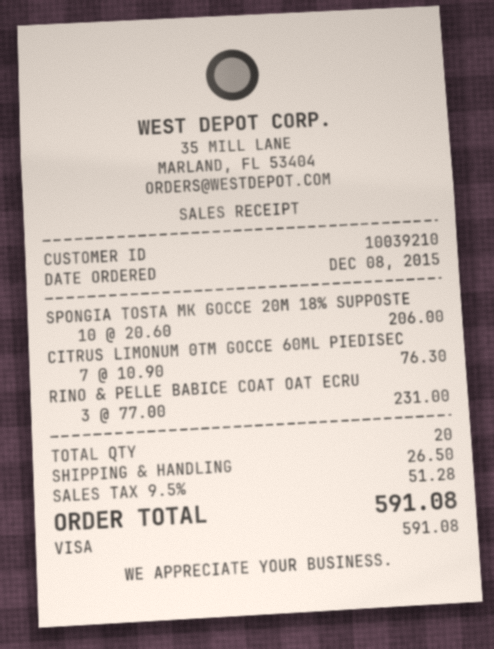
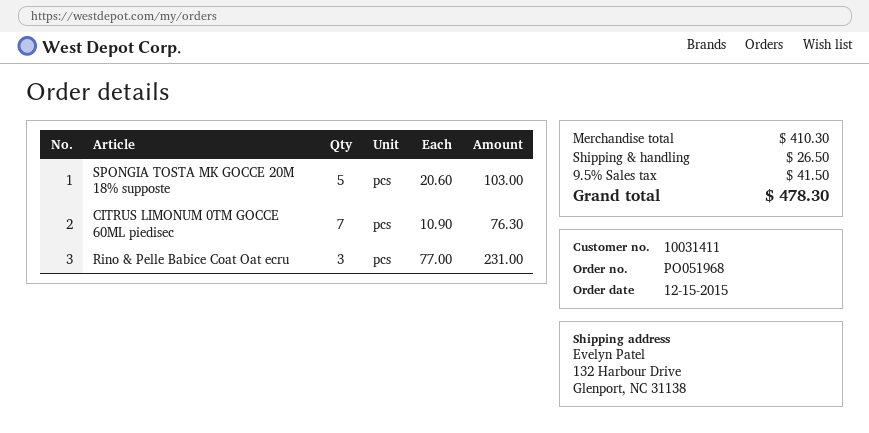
order date: 2015-12-08 -> 2015-12-15
customer number: 10039210 -> 10031411
SPONGIA TOSTA MK GOCCE 20M 18% SUPPOSTE: 10 x 20.60 = 206.00 -> 5 x 20.60 = 103.00
tax: 9.5% = 51.28 -> 9.5% = 41.50
total: 591.08 -> 478.30

